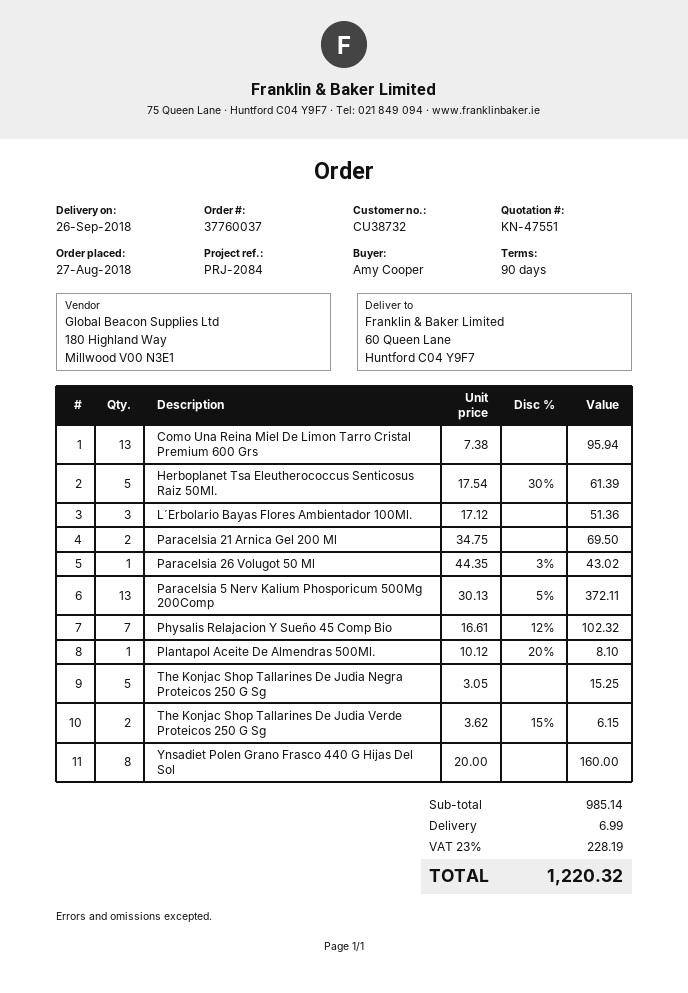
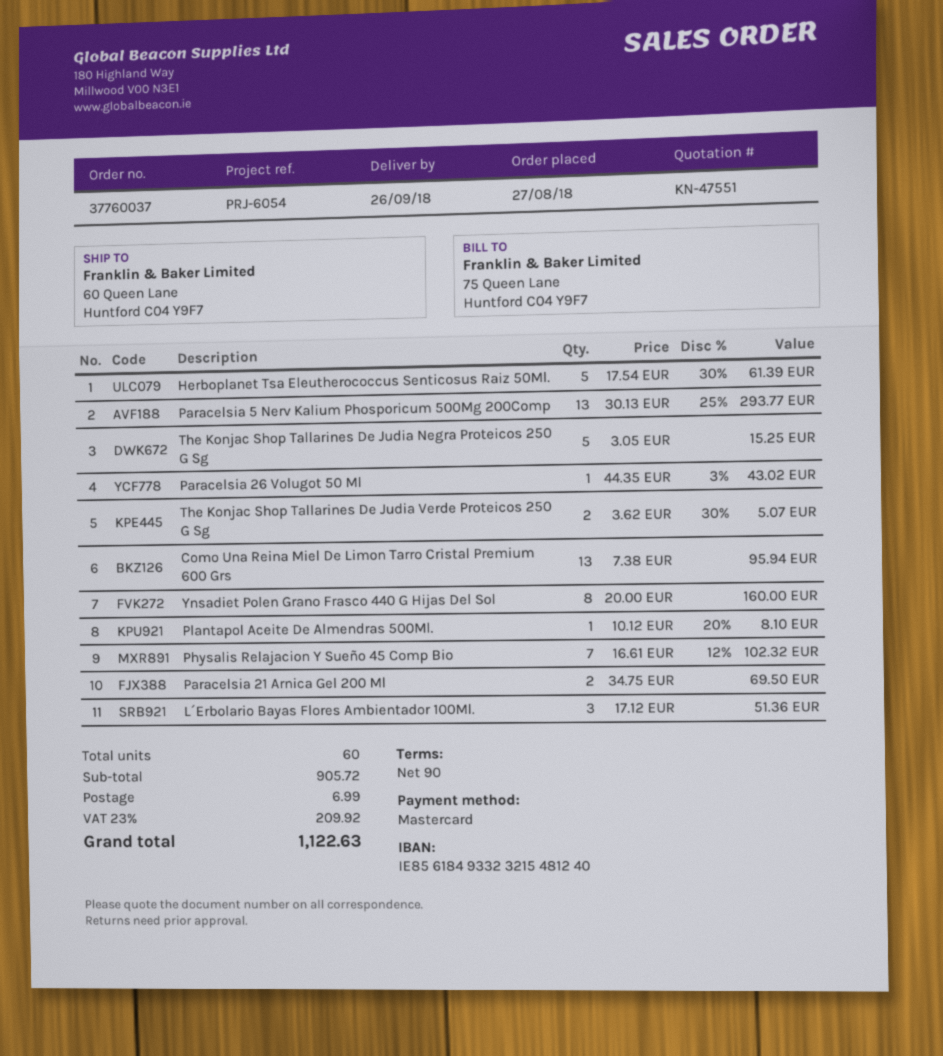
reference: PRJ-2084 -> PRJ-6054
Paracelsia 5 Nerv Kalium Phosporicum 500Mg 200Comp: 13 x 30.13 - 5% = 372.11 -> 13 x 30.13 - 25% = 293.77
The Konjac Shop Tallarines De Judia Verde Proteicos 250 G Sg: 2 x 3.62 - 15% = 6.15 -> 2 x 3.62 - 30% = 5.07
subtotal: 985.14 -> 905.72
tax: 23% = 228.19 -> 23% = 209.92
total: 1220.32 -> 1122.63

